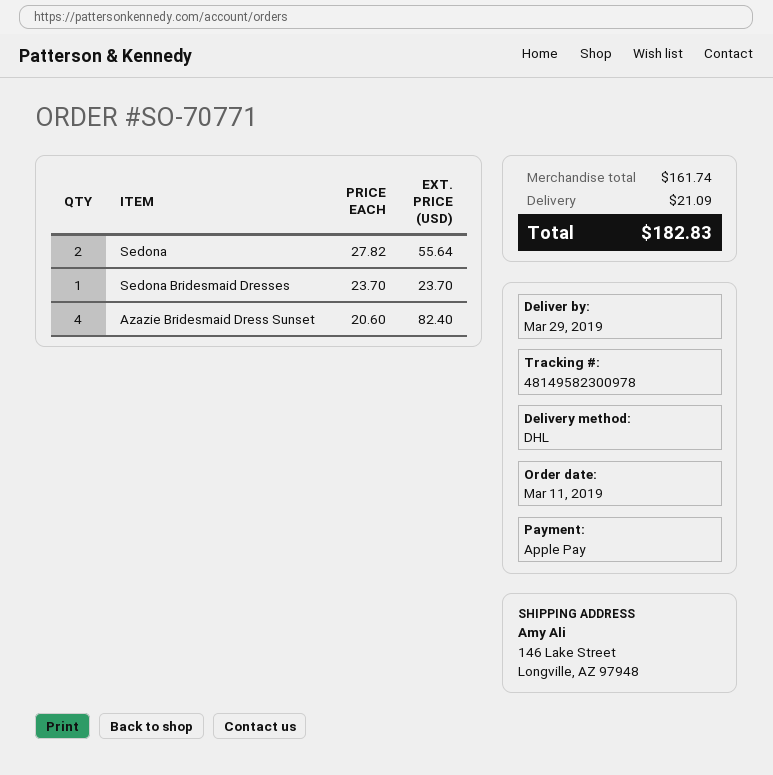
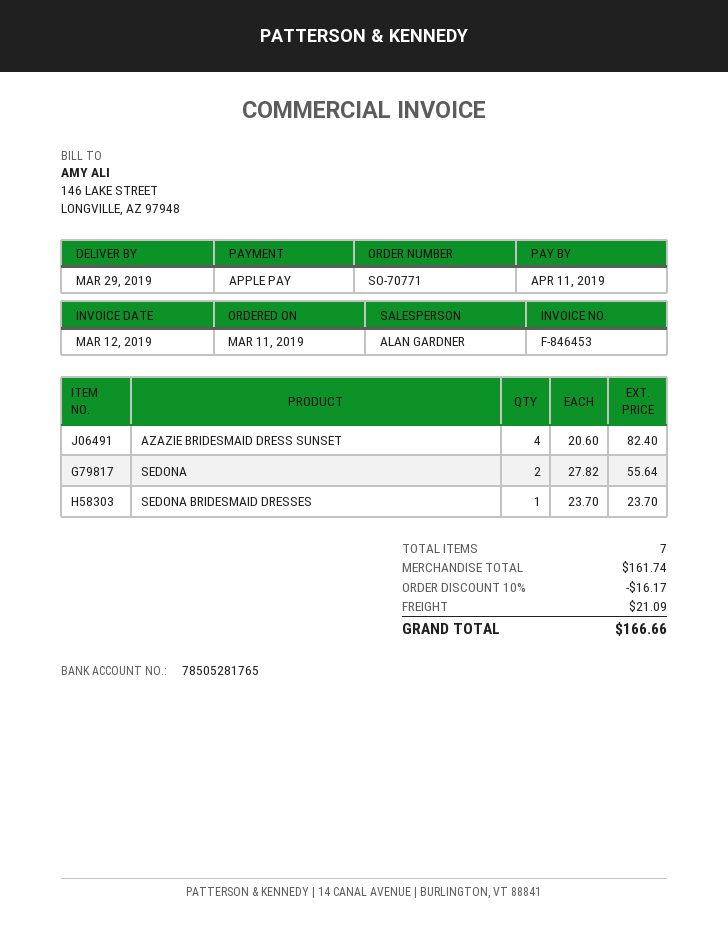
discount: none -> 10% = 16.17
total: 182.83 -> 166.66

